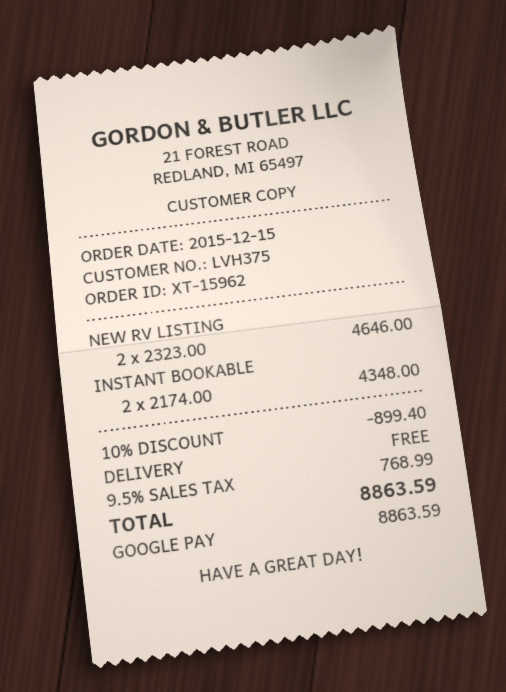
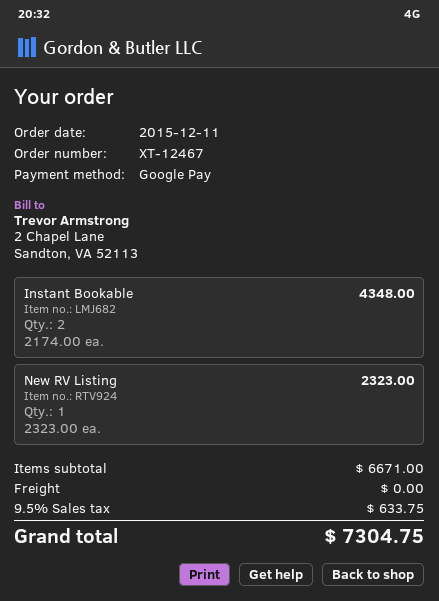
order number: XT-15962 -> XT-12467
order date: 2015-12-15 -> 2015-12-11
NEW RV LISTING: 2 x 2323.00 = 4646.00 -> 1 x 2323.00 = 2323.00
discount: 10% = 899.40 -> none
tax: 9.5% = 768.99 -> 9.5% = 633.75
total: 8863.59 -> 7304.75

